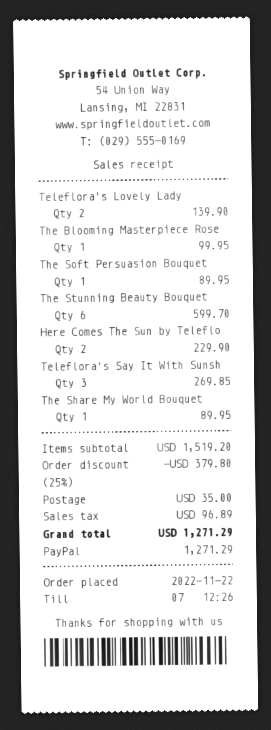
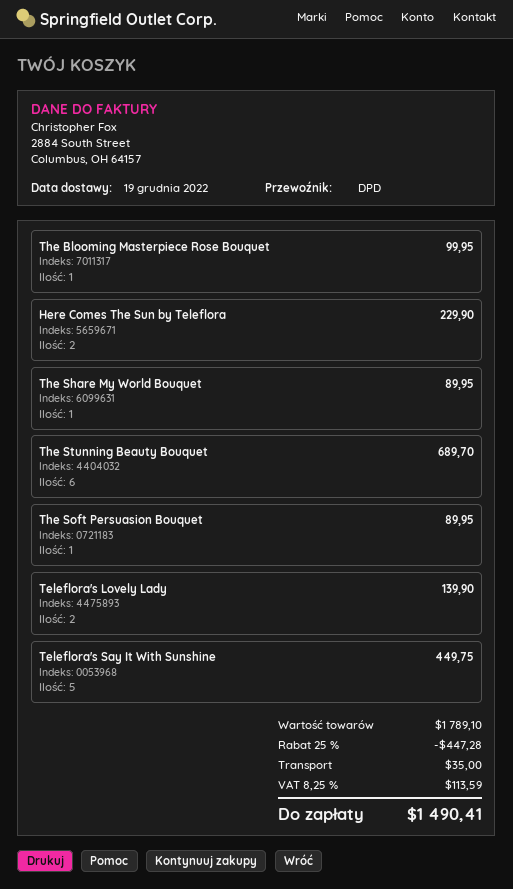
The Stunning Beauty Bouquet: 6 for 599.70 -> 6 for 689.70
Teleflora's Say It With Sunsh: 3 for 269.85 -> 5 for 449.75
subtotal: 1519.20 -> 1789.10
discount: 25% = 379.80 -> 25% = 447.28
tax: 96.89 -> 113.59
total: 1271.29 -> 1490.41

